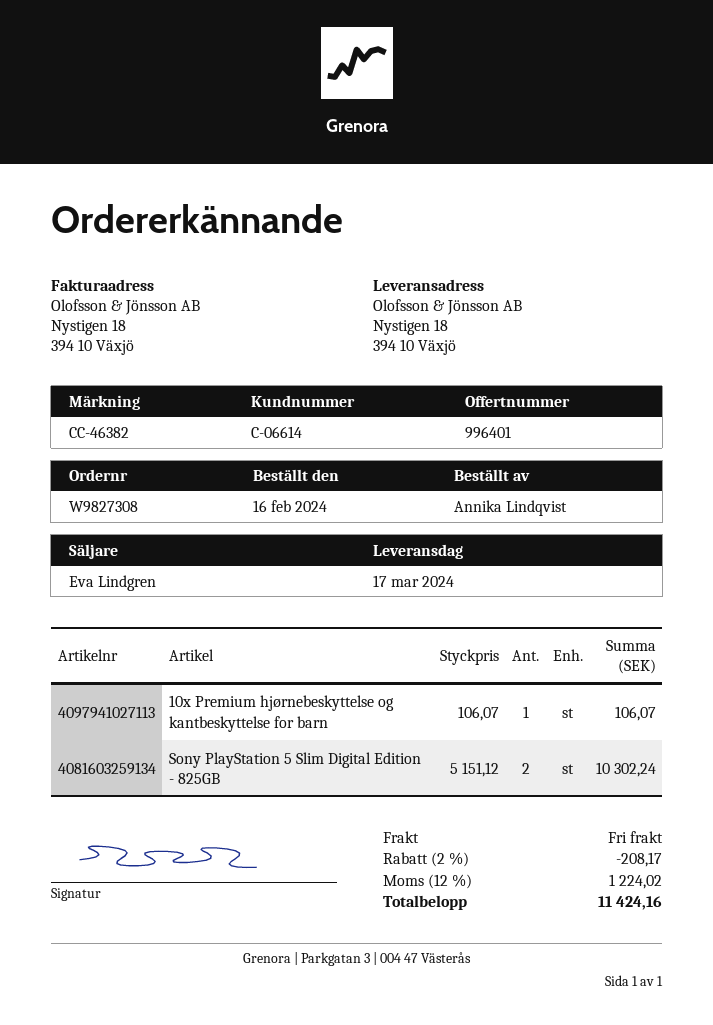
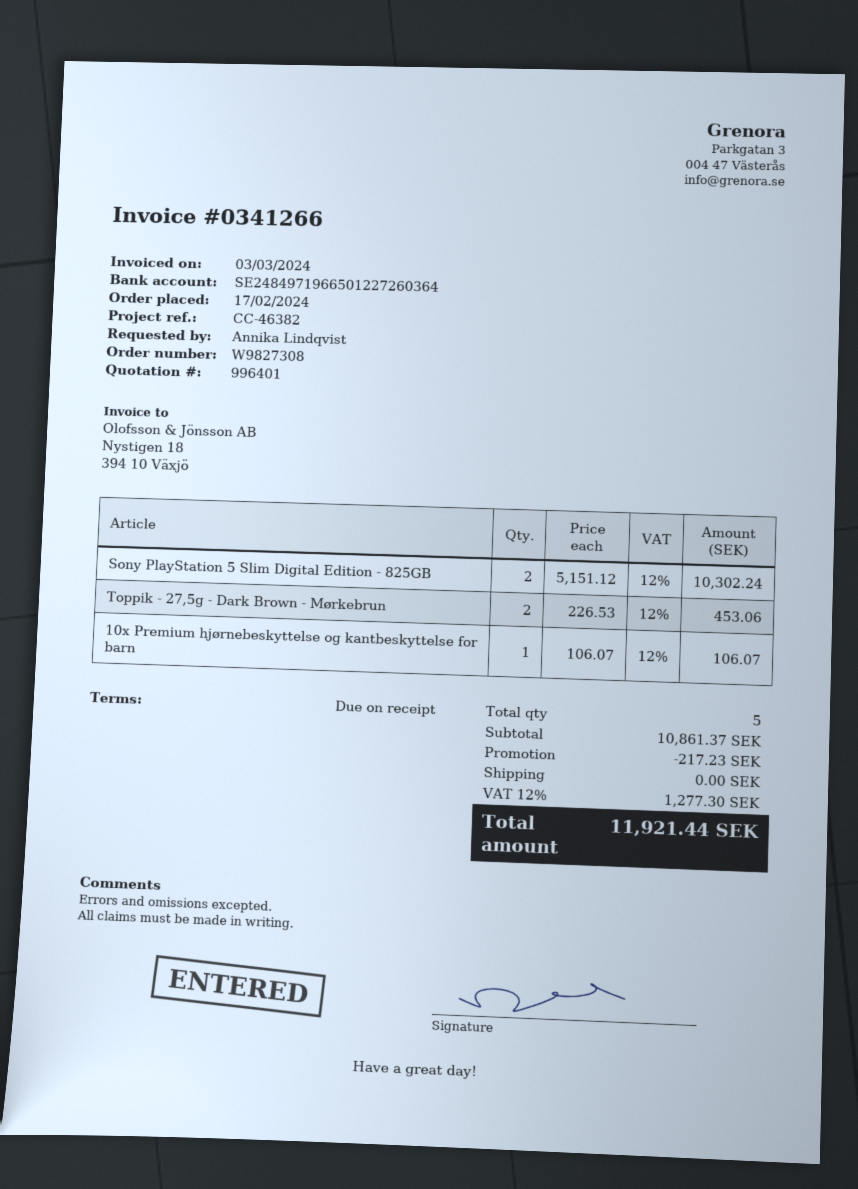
order date: 2024-02-16 -> 2024-02-17
Toppik - 27,5g - Dark Brown - Mørkebrun: none -> 2 x 226.53 = 453.06
discount: 208.17 -> 217.23
tax: 12% = 1224.02 -> 12% = 1277.30
total: 11424.16 -> 11921.44

